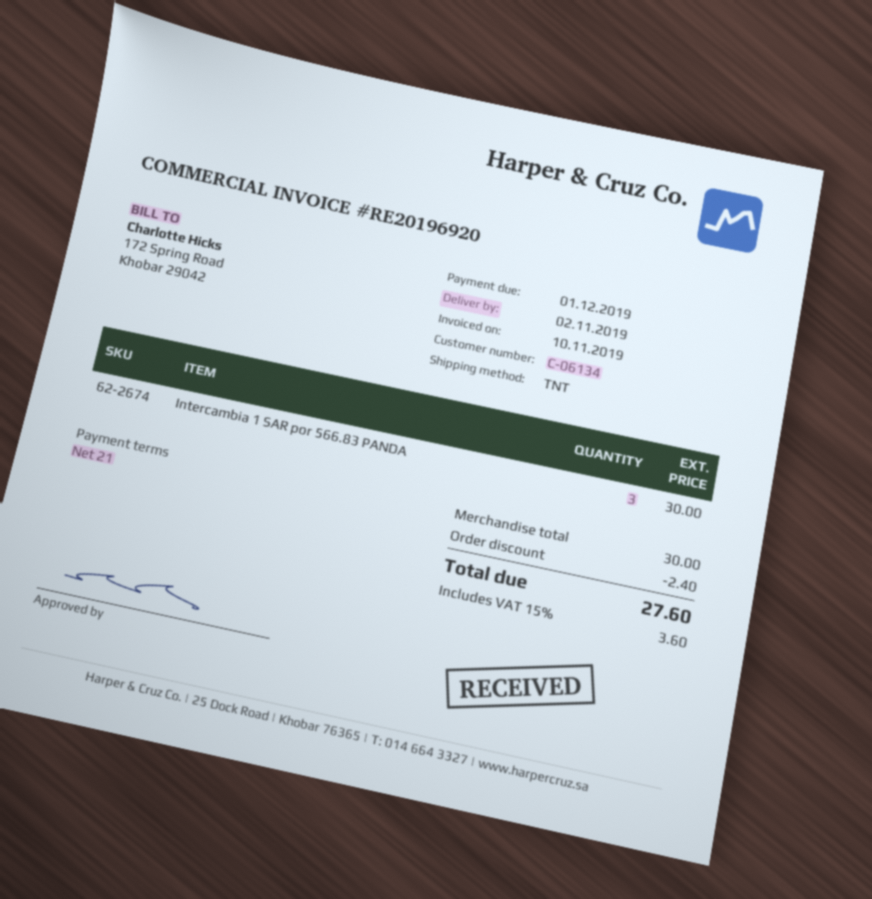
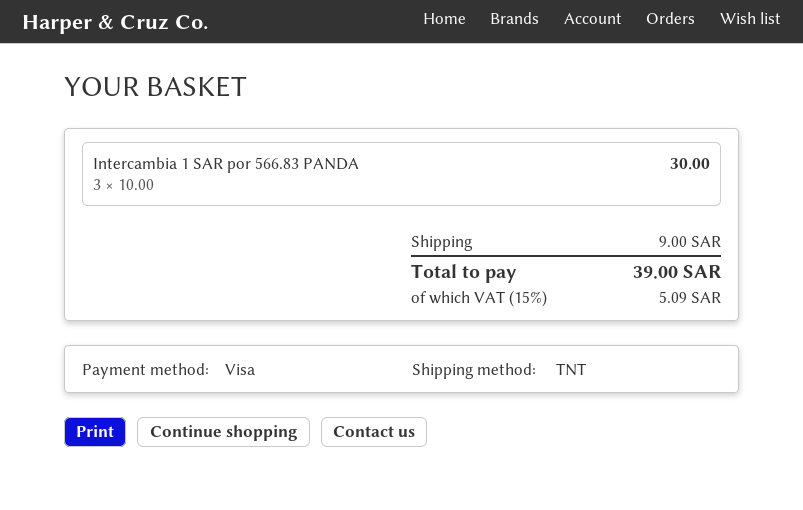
discount: 2.40 -> none
shipping: none -> 9.00
tax: 15% = 3.60 -> 15% = 5.09
total: 27.60 -> 39.00

